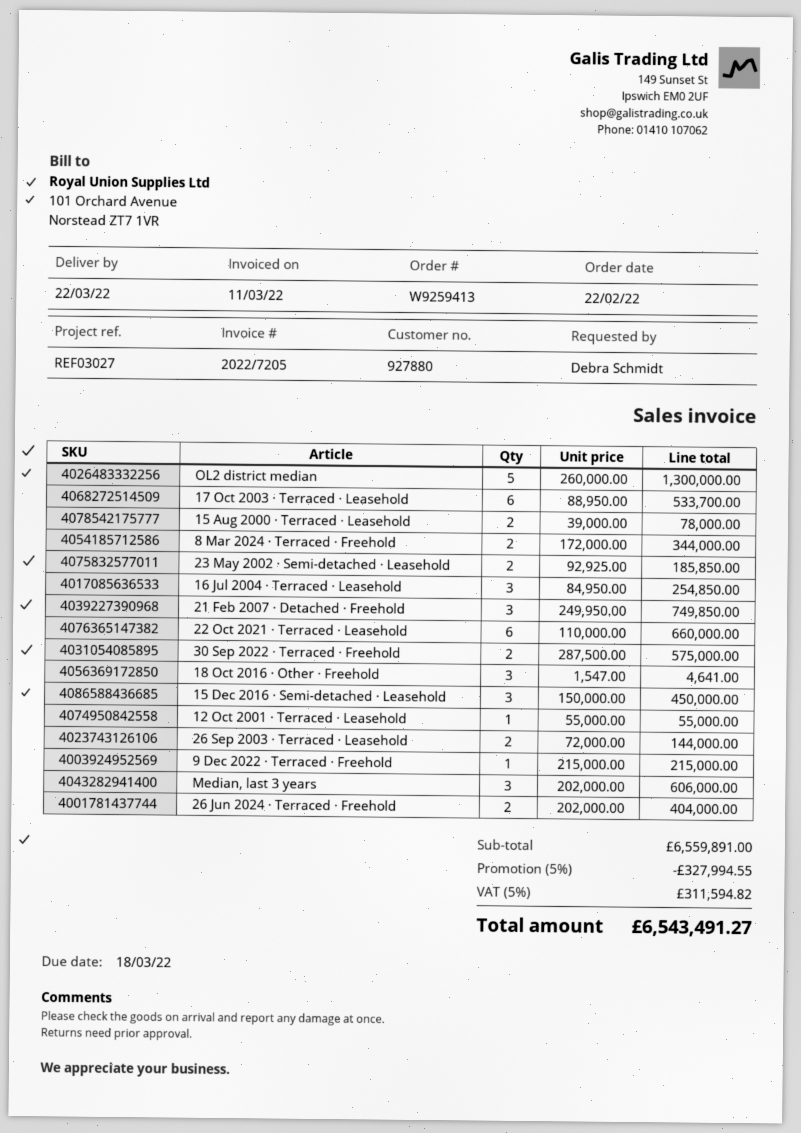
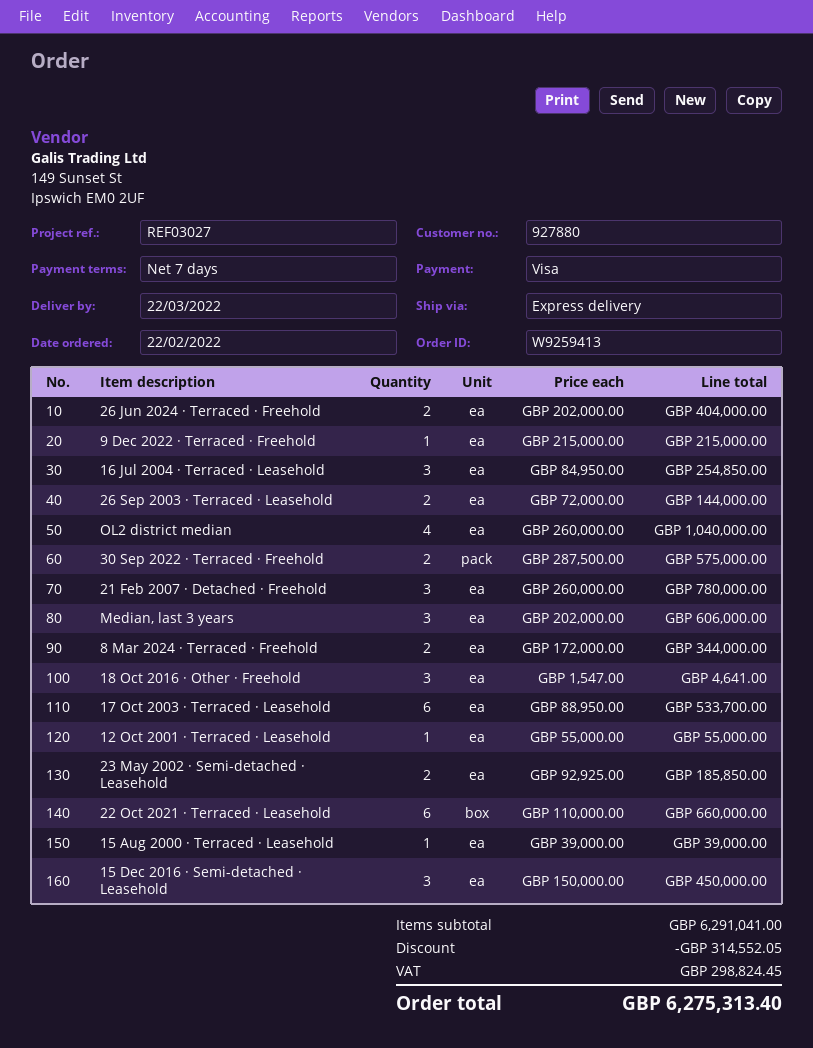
OL2 district median: 5 x 260000.00 = 1300000.00 -> 4 x 260000.00 = 1040000.00
15 Aug 2000 · Terraced · Leasehold: 2 x 39000.00 = 78000.00 -> 1 x 39000.00 = 39000.00
21 Feb 2007 · Detached · Freehold: 3 x 249950.00 = 749850.00 -> 3 x 260000.00 = 780000.00
subtotal: 6559891.00 -> 6291041.00
discount: 327994.55 -> 314552.05
tax: 311594.82 -> 298824.45
total: 6543491.27 -> 6275313.40

